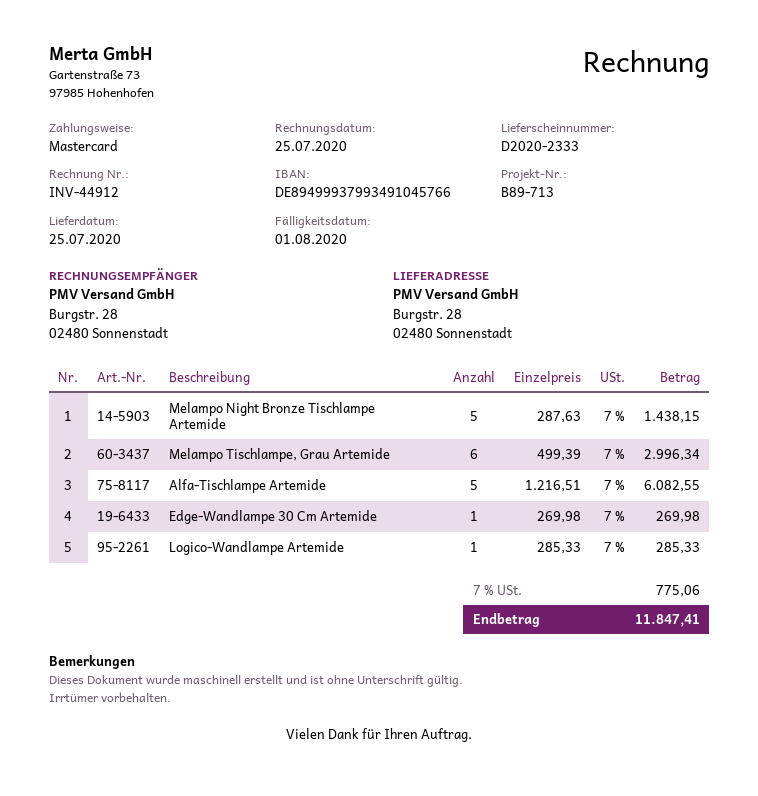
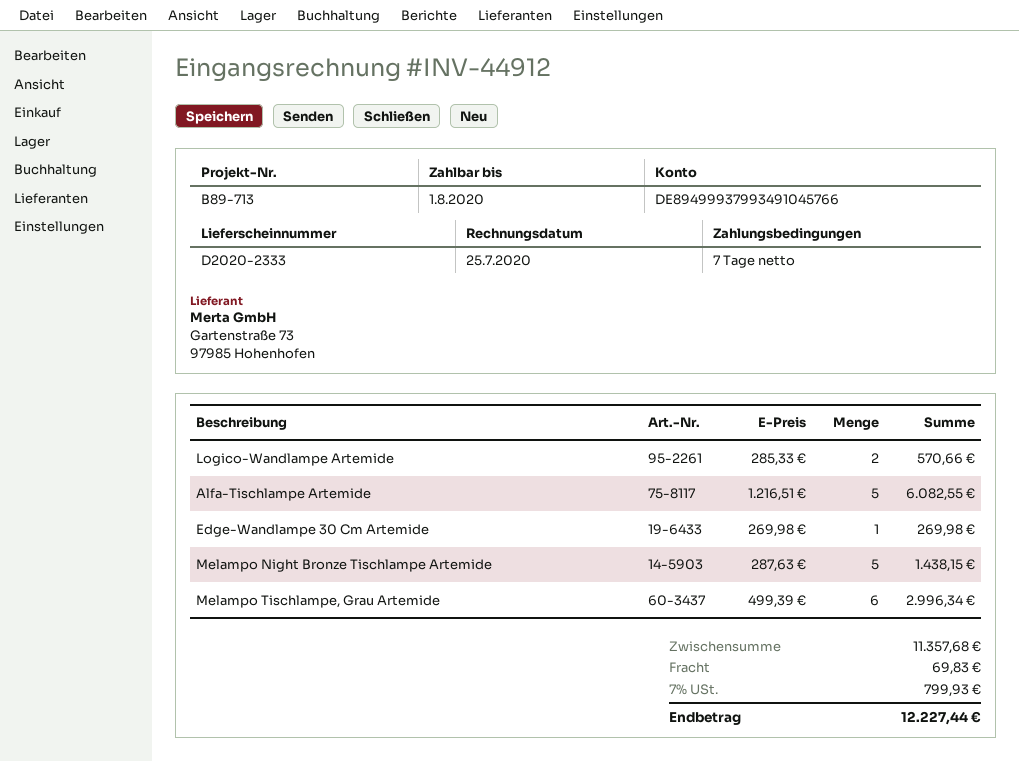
Logico-Wandlampe Artemide: 1 x 285.33 = 285.33 -> 2 x 285.33 = 570.66
shipping: none -> 69.83
tax: 7% = 775.06 -> 7% = 799.93
total: 11847.41 -> 12227.44

